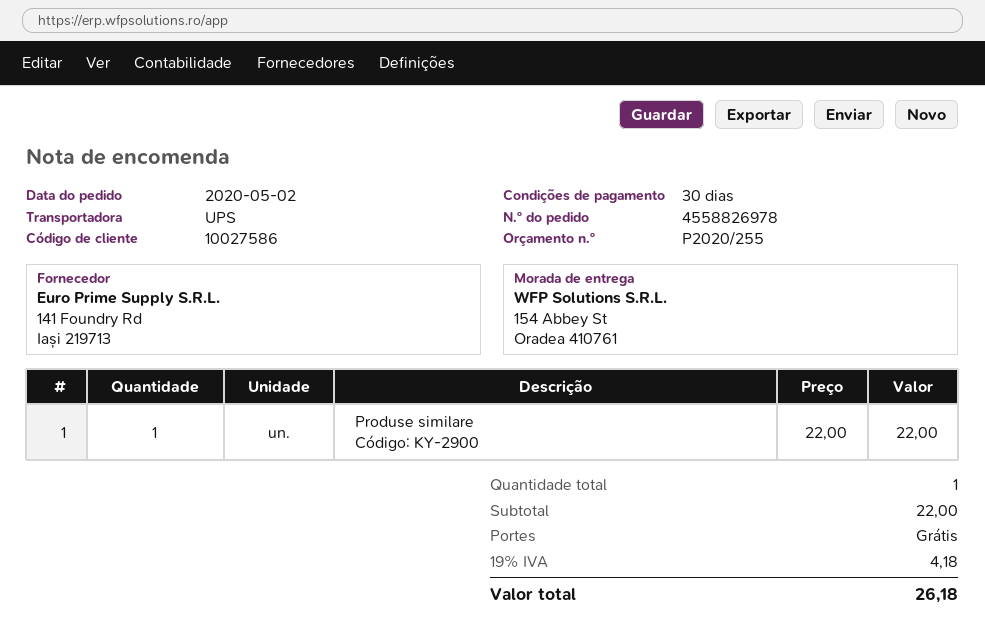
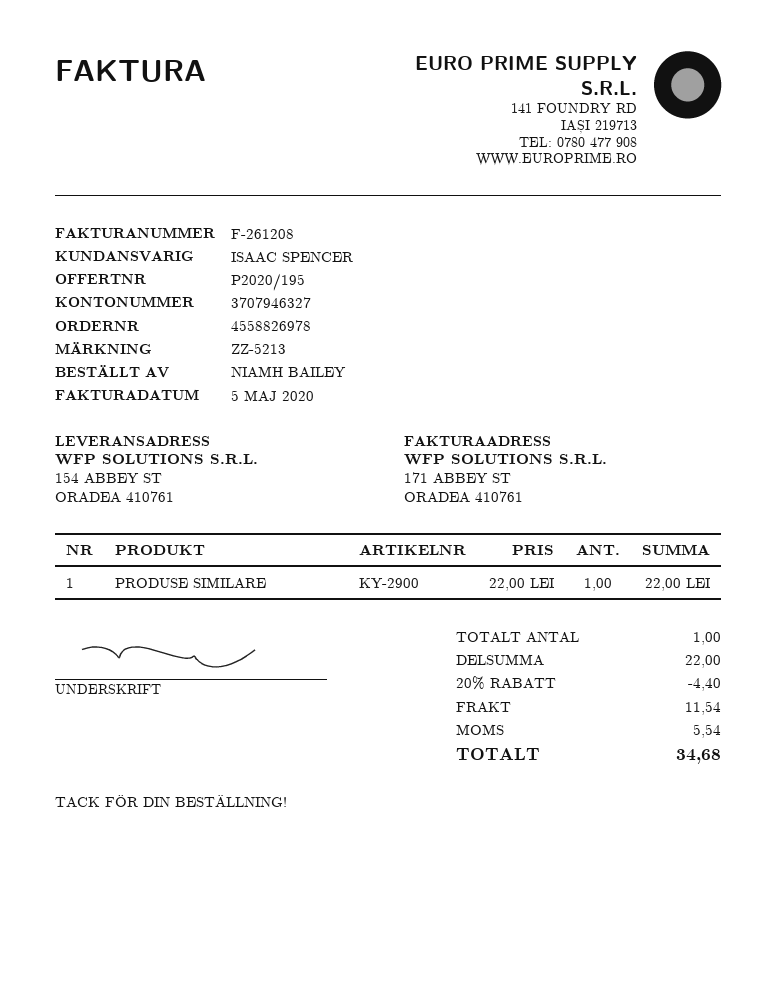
quote number: P2020/255 -> P2020/195
discount: none -> 20% = 4.40
shipping: 0.00 -> 11.54
tax: 4.18 -> 5.54
total: 26.18 -> 34.68

